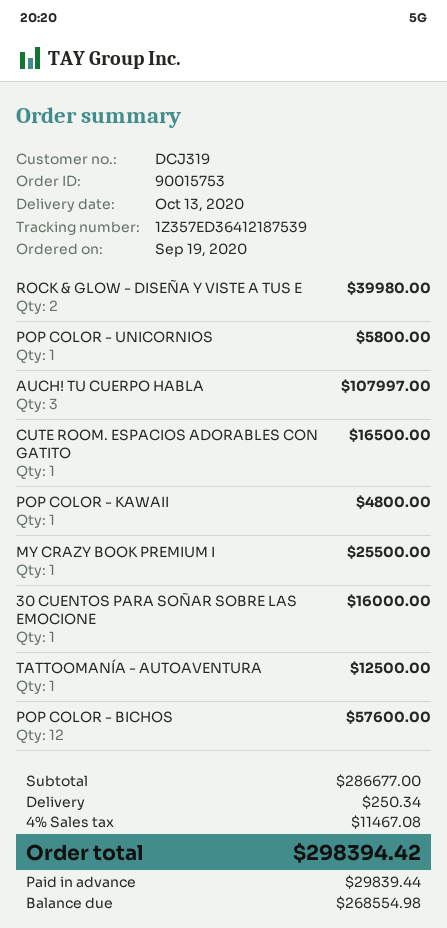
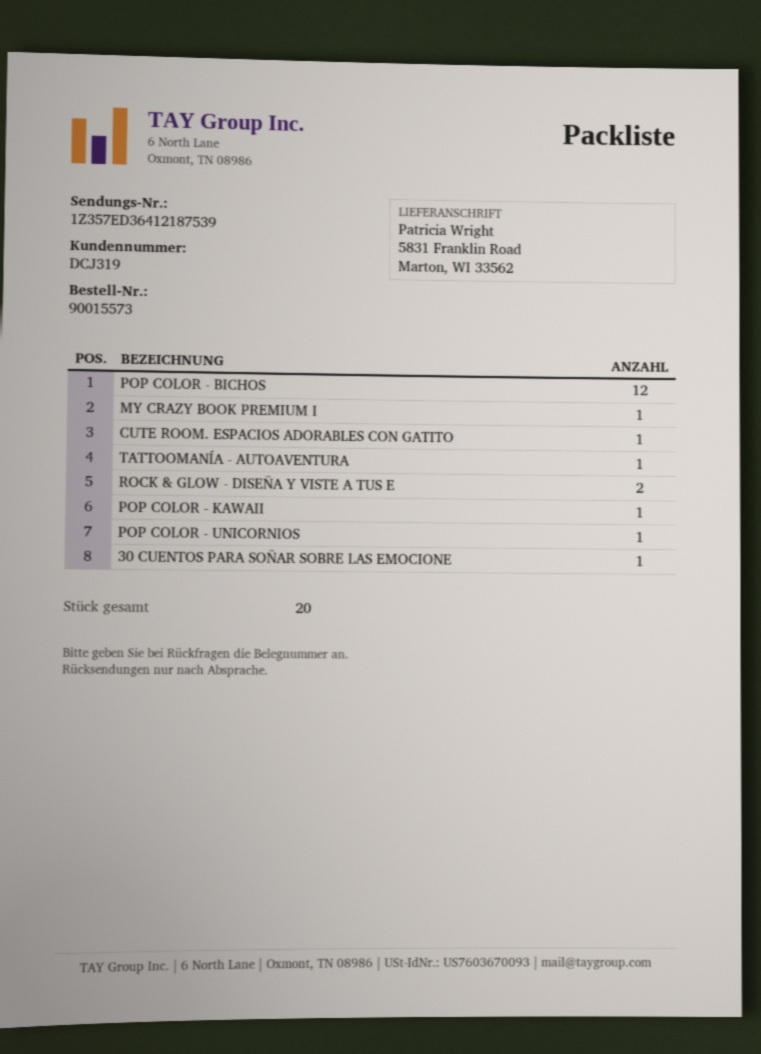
order number: 90015753 -> 90015573
AUCH! TU CUERPO HABLA: 3 -> none

